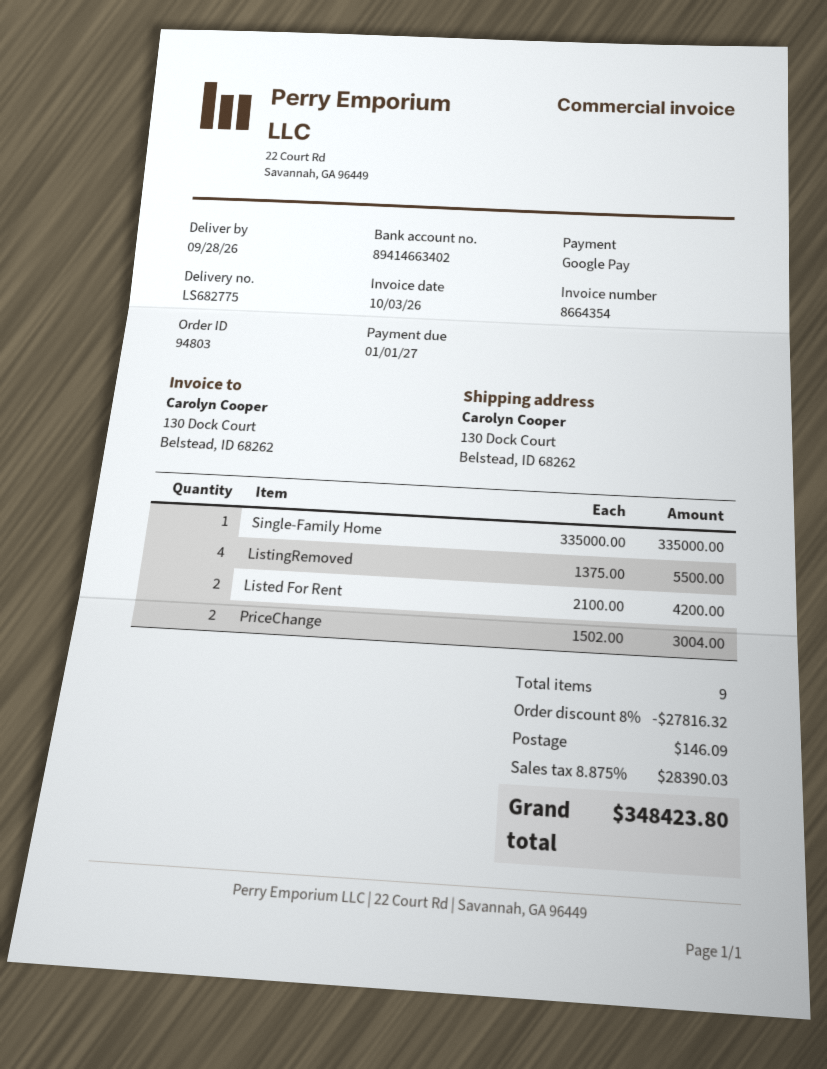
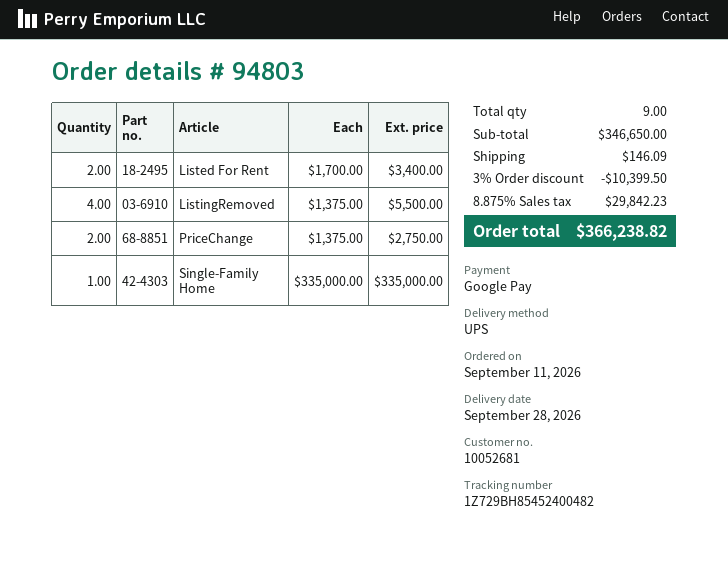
Listed For Rent: 2 x 2100.00 = 4200.00 -> 2 x 1700.00 = 3400.00
PriceChange: 2 x 1502.00 = 3004.00 -> 2 x 1375.00 = 2750.00
discount: 8% = 27816.32 -> 3% = 10399.50
tax: 8.875% = 28390.03 -> 8.875% = 29842.23
total: 348423.80 -> 366238.82

